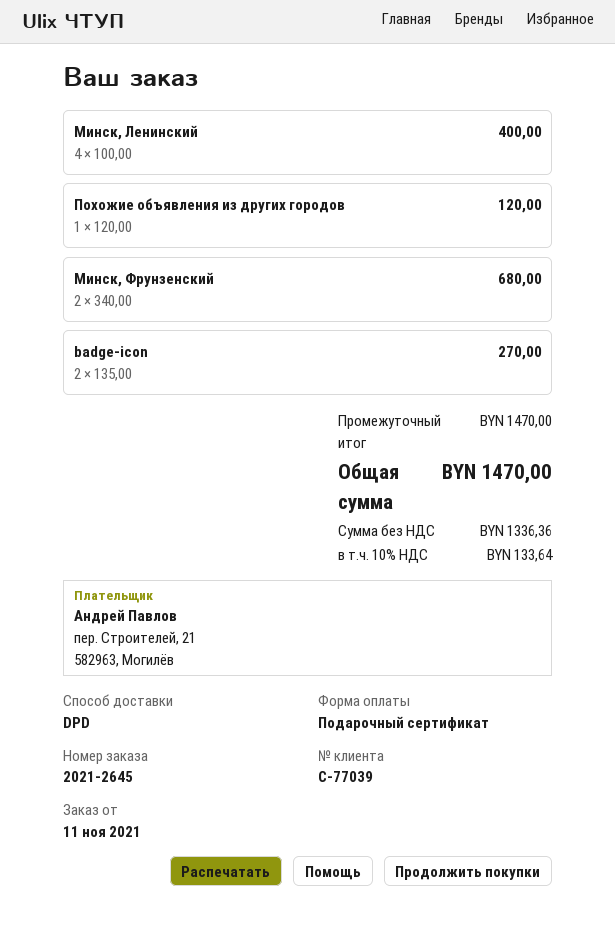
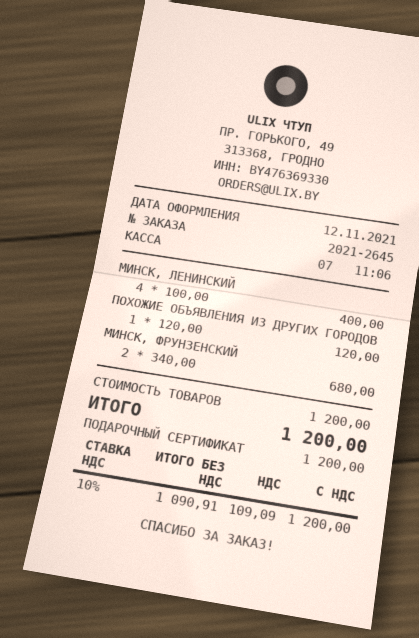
order date: 2021-11-11 -> 2021-11-12
badge-icon: 2 x 135.00 = 270.00 -> none
subtotal: 1470.00 -> 1200.00
net: 1336.36 -> 1090.91
tax: 10% = 133.64 -> 10% = 109.09
total: 1470.00 -> 1200.00

